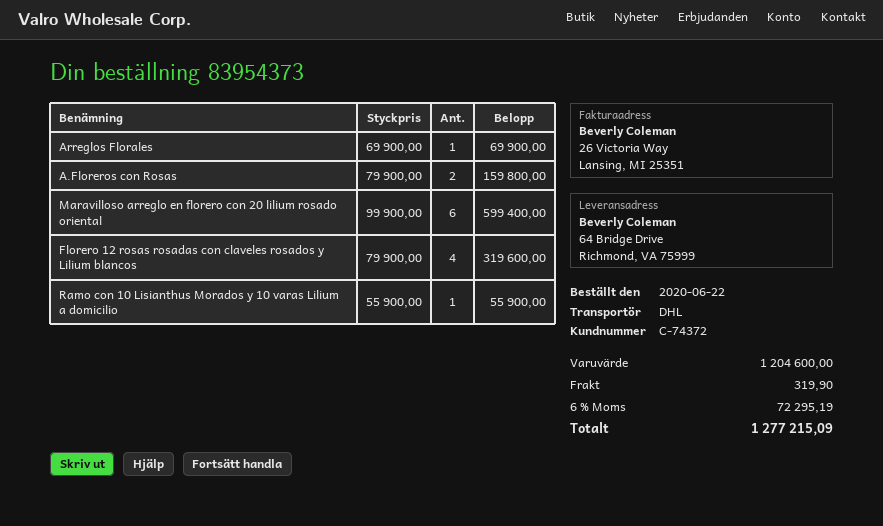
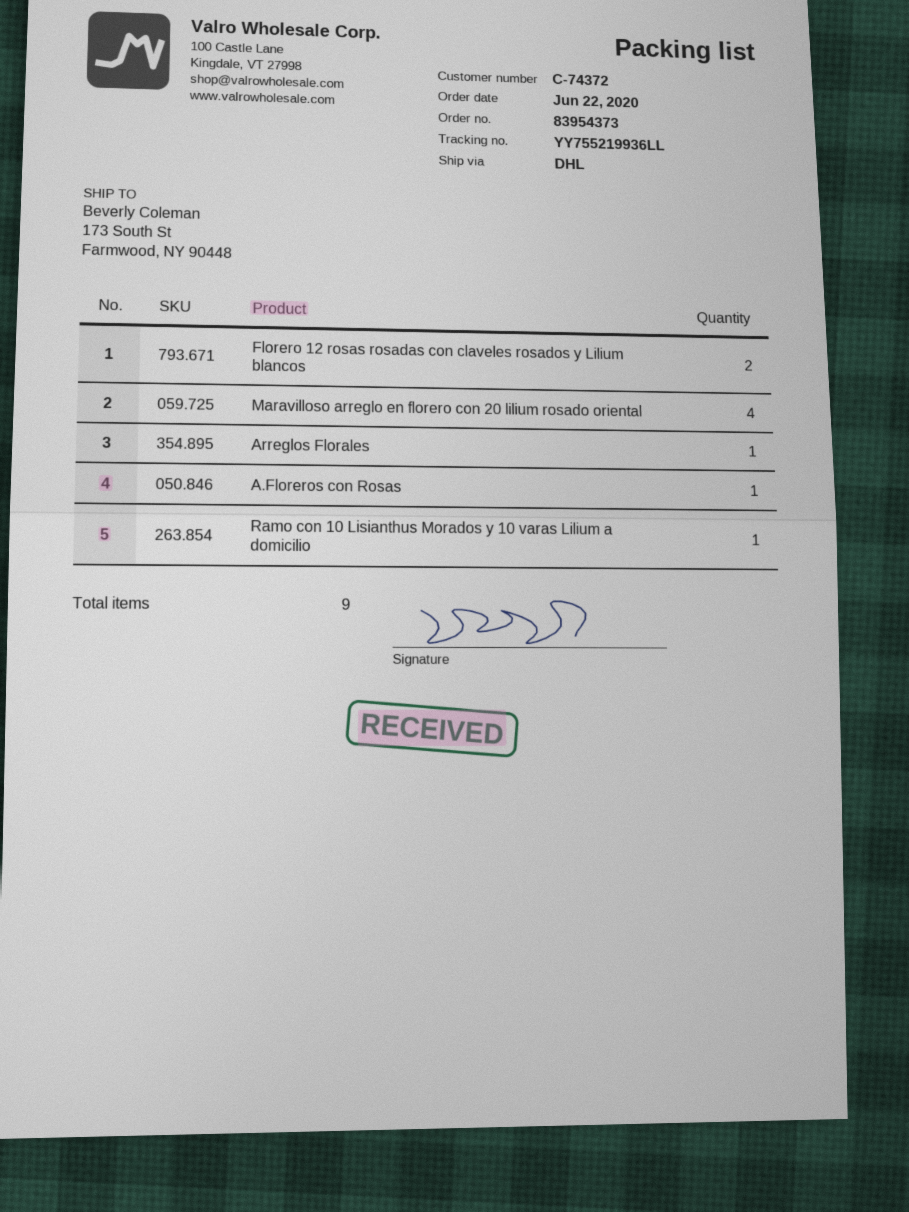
ship to: 64 Bridge Drive, Richmond, VA 75999 -> 173 South St, Farmwood, NY 90448
A.Floreros con Rosas: 2 -> 1
Maravilloso arreglo en florero con 20 lilium rosado oriental: 6 -> 4
Florero 12 rosas rosadas con claveles rosados y Lilium blancos: 4 -> 2

